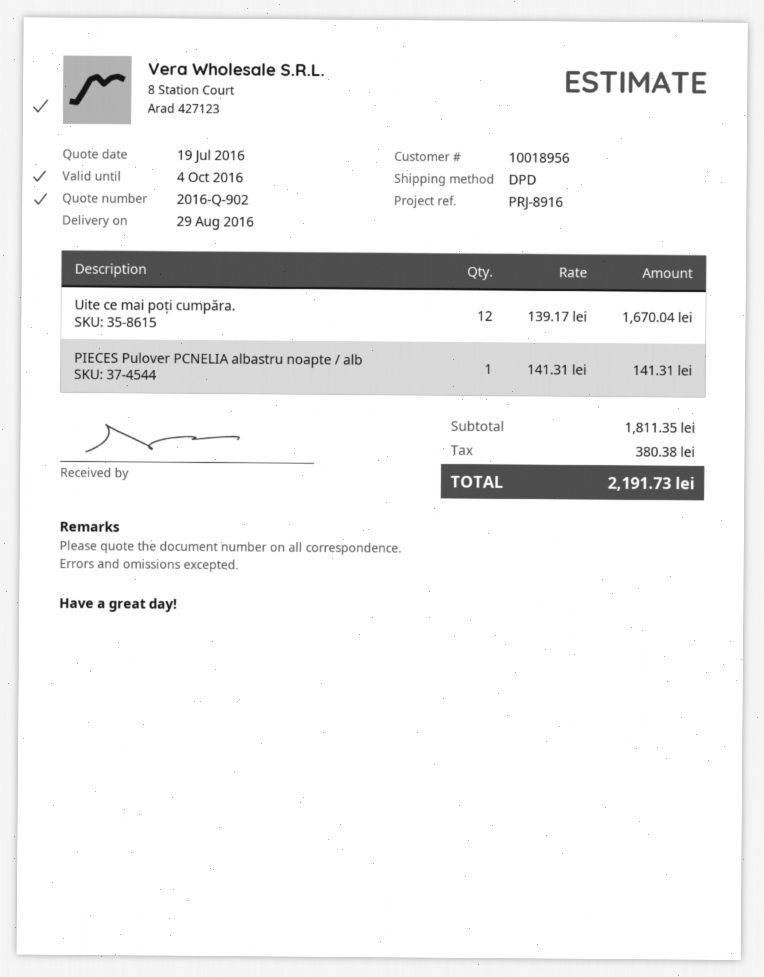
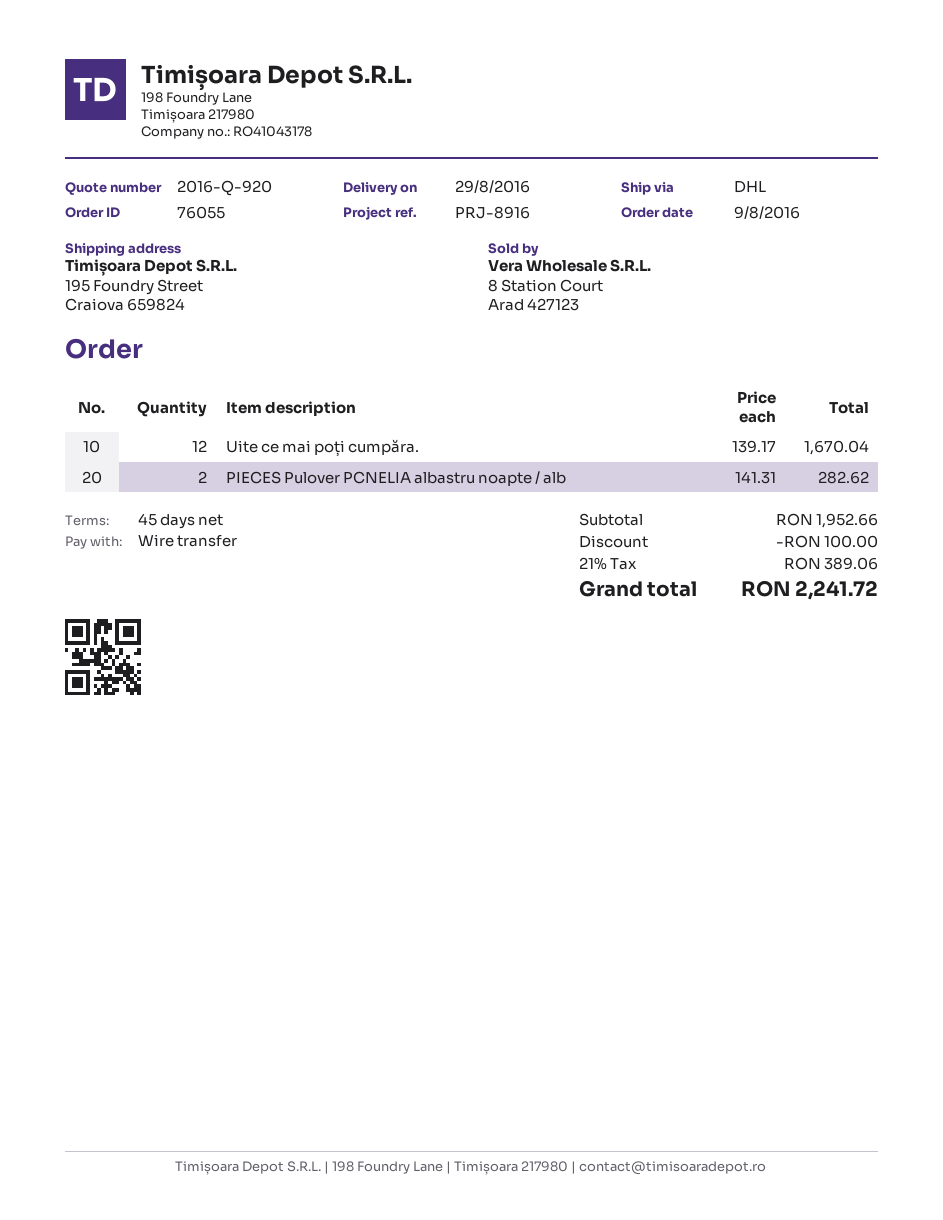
quote number: 2016-Q-902 -> 2016-Q-920
shipping method: DPD -> DHL
PIECES Pulover PCNELIA albastru noapte / alb: 1 x 141.31 = 141.31 -> 2 x 141.31 = 282.62
subtotal: 1811.35 -> 1952.66
discount: none -> 100.00
tax: 380.38 -> 389.06
total: 2191.73 -> 2241.72

